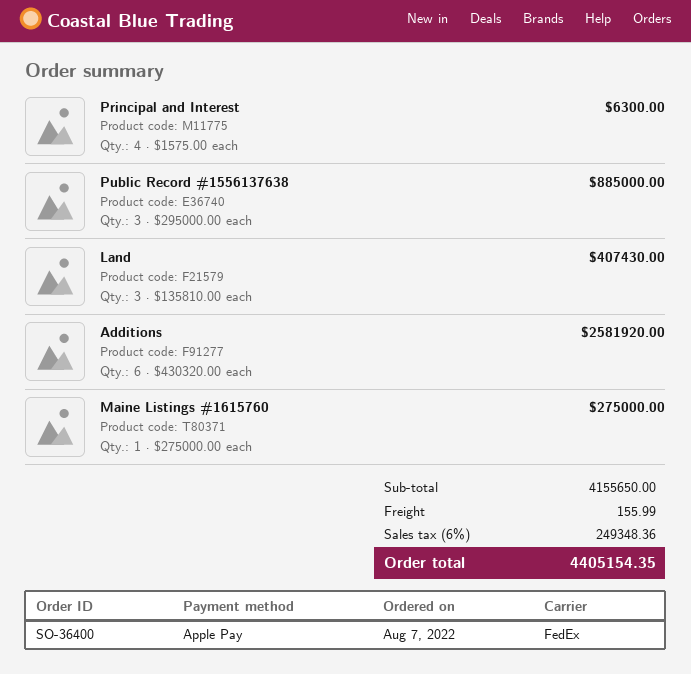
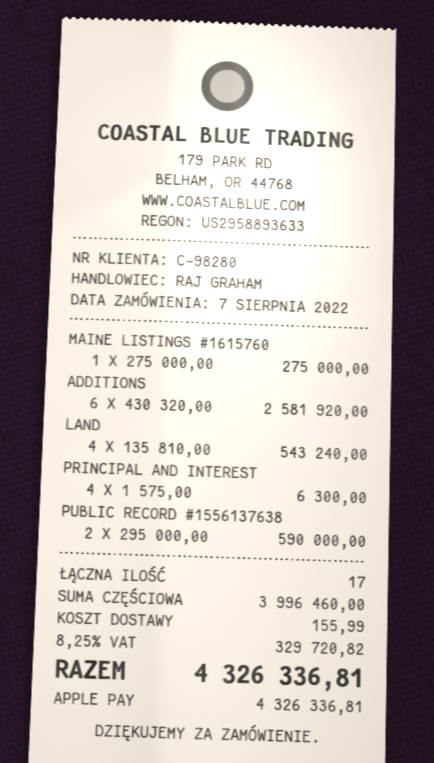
Public Record #1556137638: 3 x 295000.00 = 885000.00 -> 2 x 295000.00 = 590000.00
Land: 3 x 135810.00 = 407430.00 -> 4 x 135810.00 = 543240.00
subtotal: 4155650.00 -> 3996460.00
tax: 6% = 249348.36 -> 8.25% = 329720.82
total: 4405154.35 -> 4326336.81

